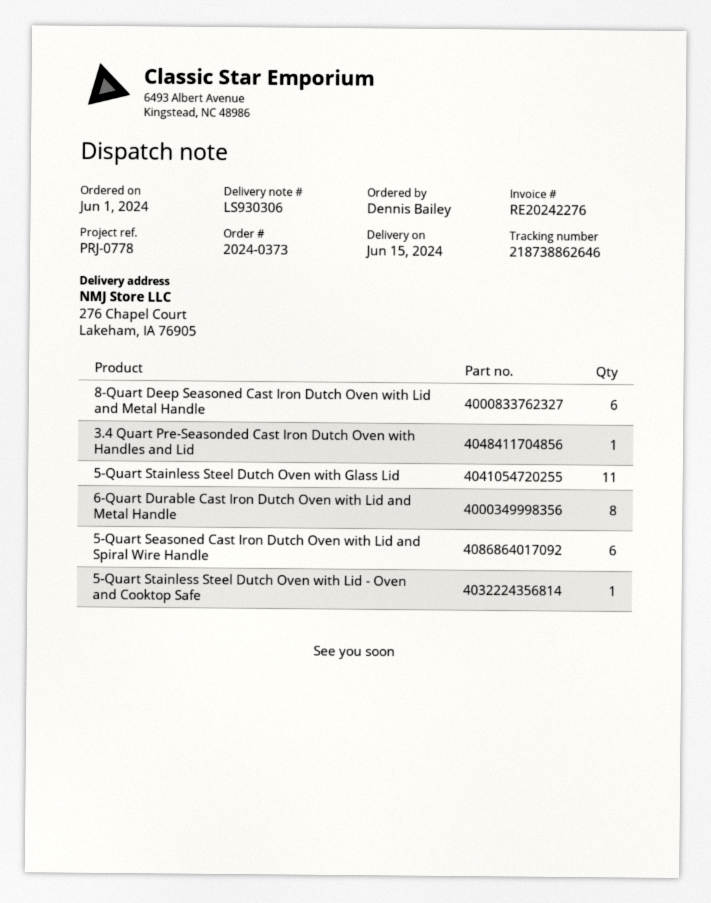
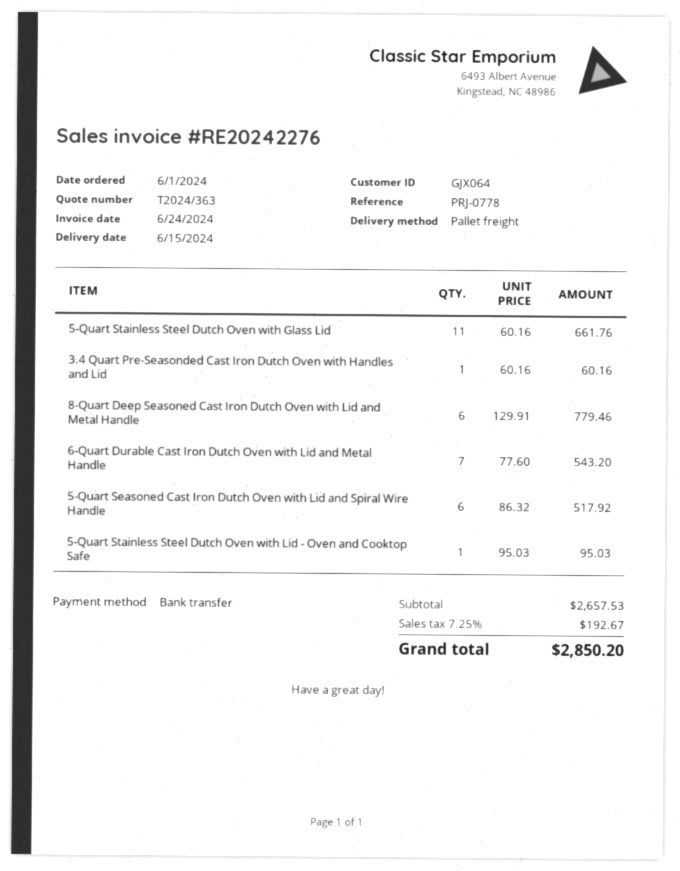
6-Quart Durable Cast Iron Dutch Oven with Lid and Metal Handle: 8 -> 7

